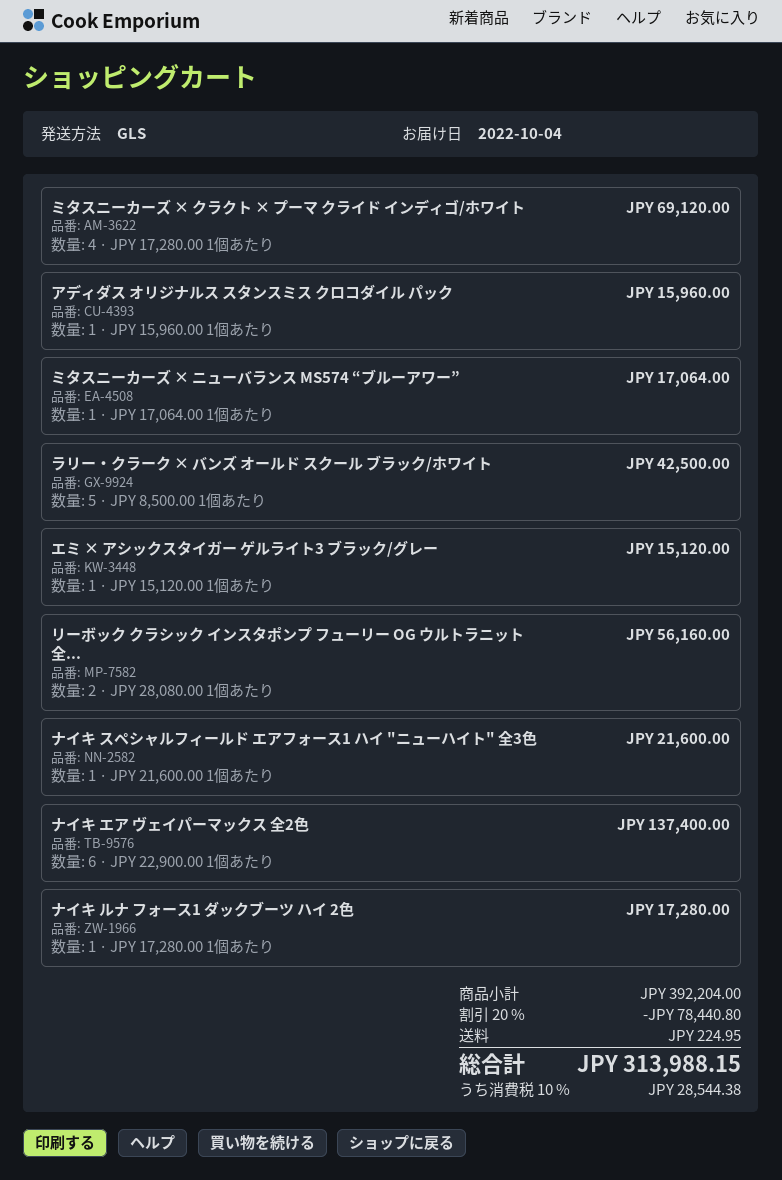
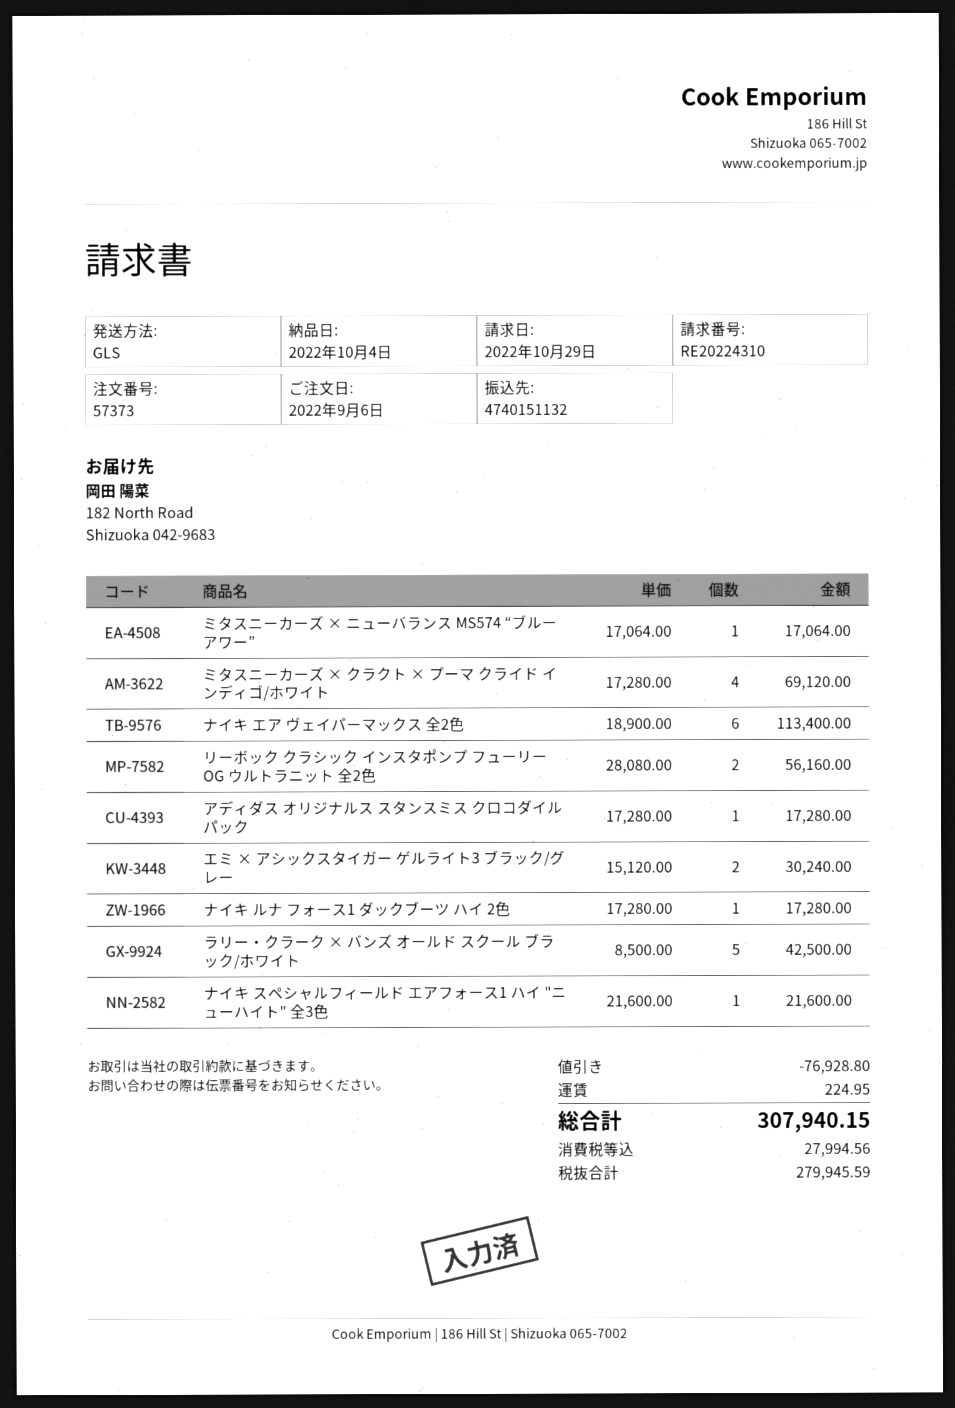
アディダス オリジナルス スタンスミス クロコダイル パック: 1 x 15960.00 = 15960.00 -> 1 x 17280.00 = 17280.00
エミ × アシックスタイガー ゲルライト3 ブラック/グレー: 1 x 15120.00 = 15120.00 -> 2 x 15120.00 = 30240.00
ナイキ エア ヴェイパーマックス 全2色: 6 x 22900.00 = 137400.00 -> 6 x 18900.00 = 113400.00
discount: 78440.80 -> 76928.80
tax: 28544.38 -> 27994.56
total: 313988.15 -> 307940.15

